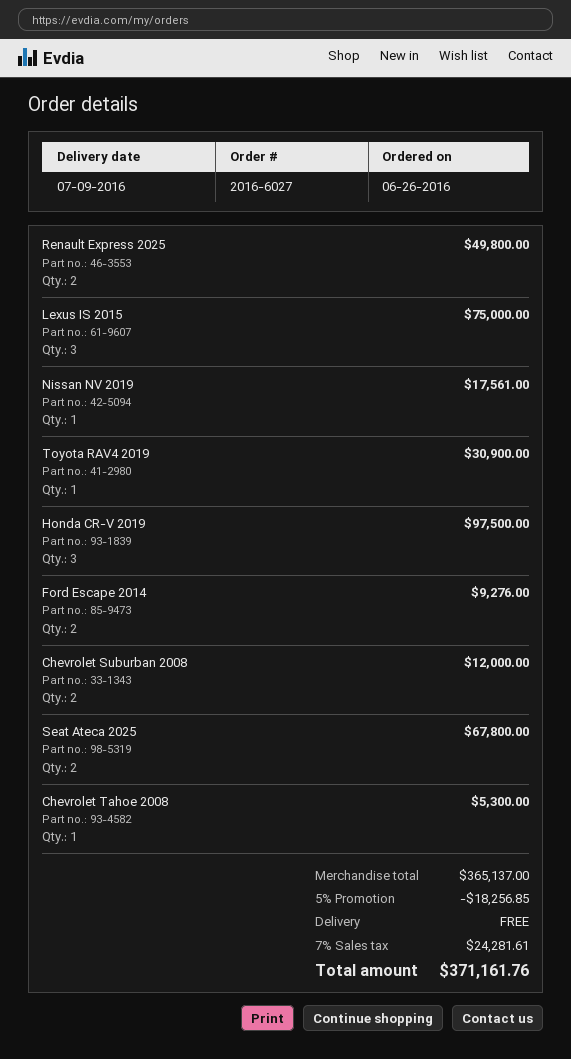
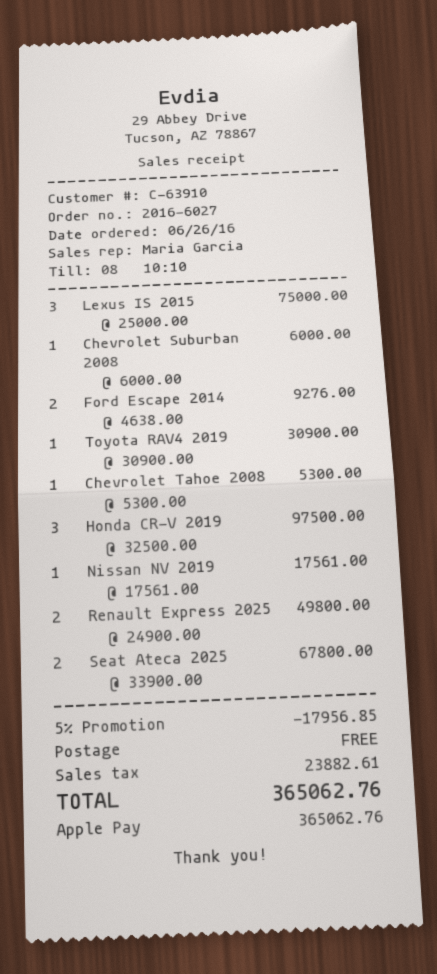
Chevrolet Suburban 2008: 2 for 12000.00 -> 1 for 6000.00
discount: 5% = 18256.85 -> 5% = 17956.85
tax: 24281.61 -> 23882.61
total: 371161.76 -> 365062.76

